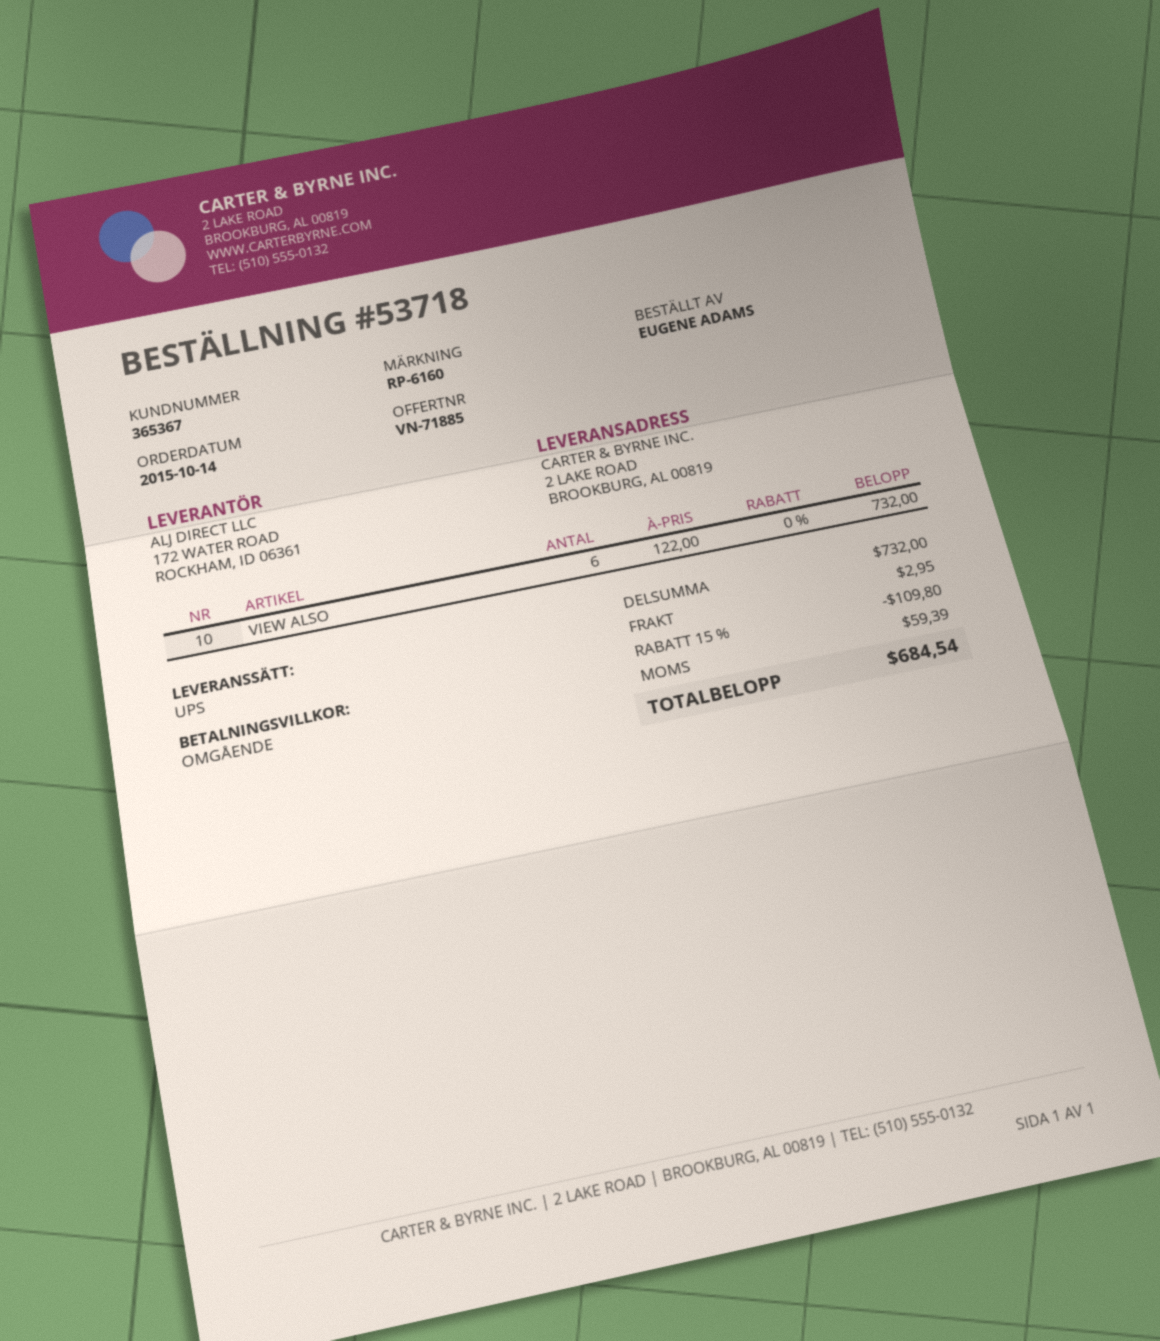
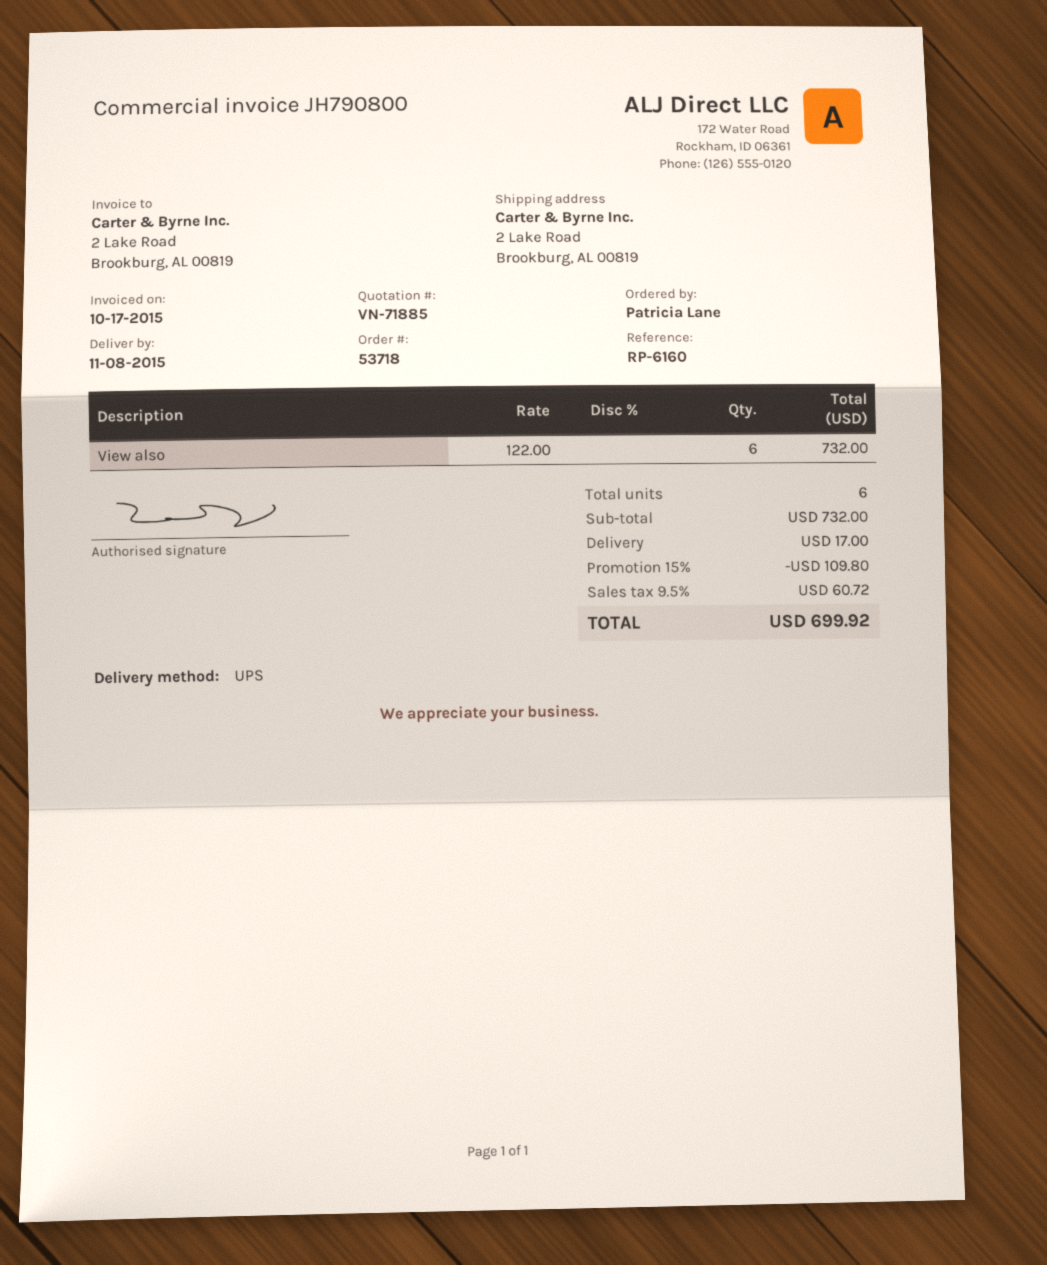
ordered by: EUGENE ADAMS -> Patricia Lane
shipping: 2.95 -> 17.00
tax: 59.39 -> 60.72
total: 684.54 -> 699.92

